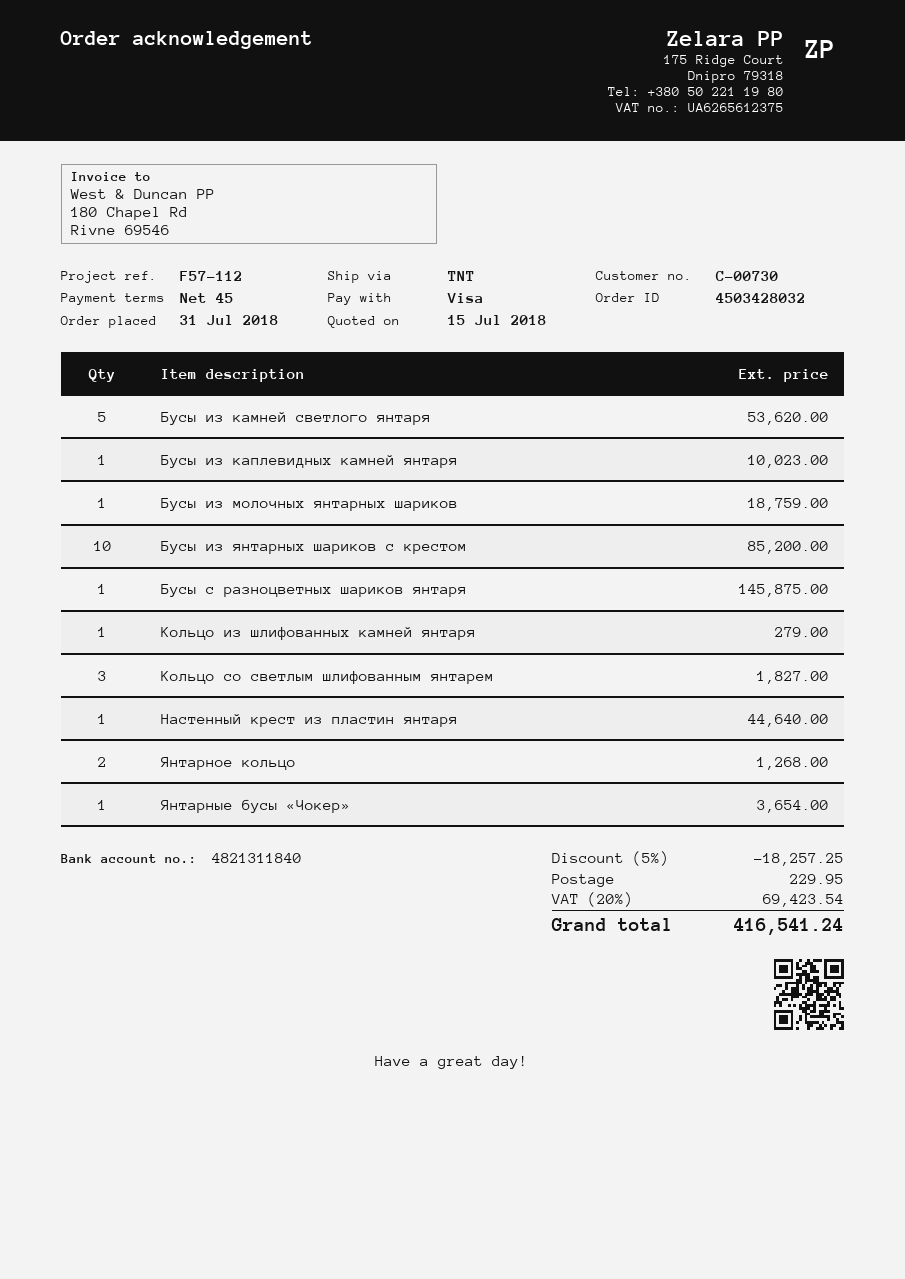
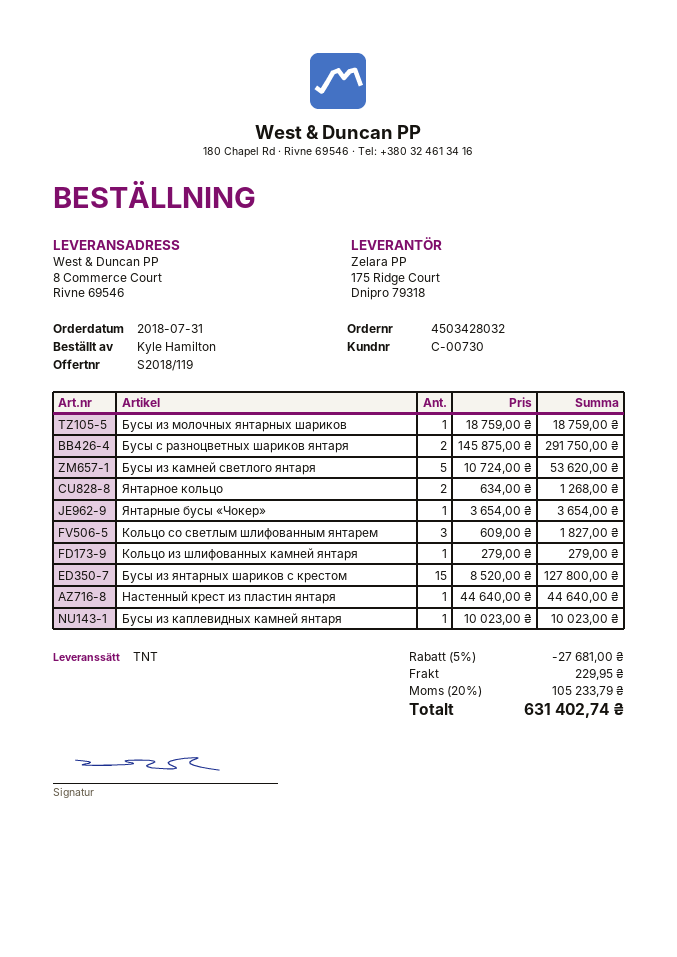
Бусы из янтарных шариков с крестом: 10 for 85200.00 -> 15 for 127800.00
Бусы с разноцветных шариков янтаря: 1 for 145875.00 -> 2 for 291750.00
discount: 5% = 18257.25 -> 5% = 27681.00
tax: 20% = 69423.54 -> 20% = 105233.79
total: 416541.24 -> 631402.74

